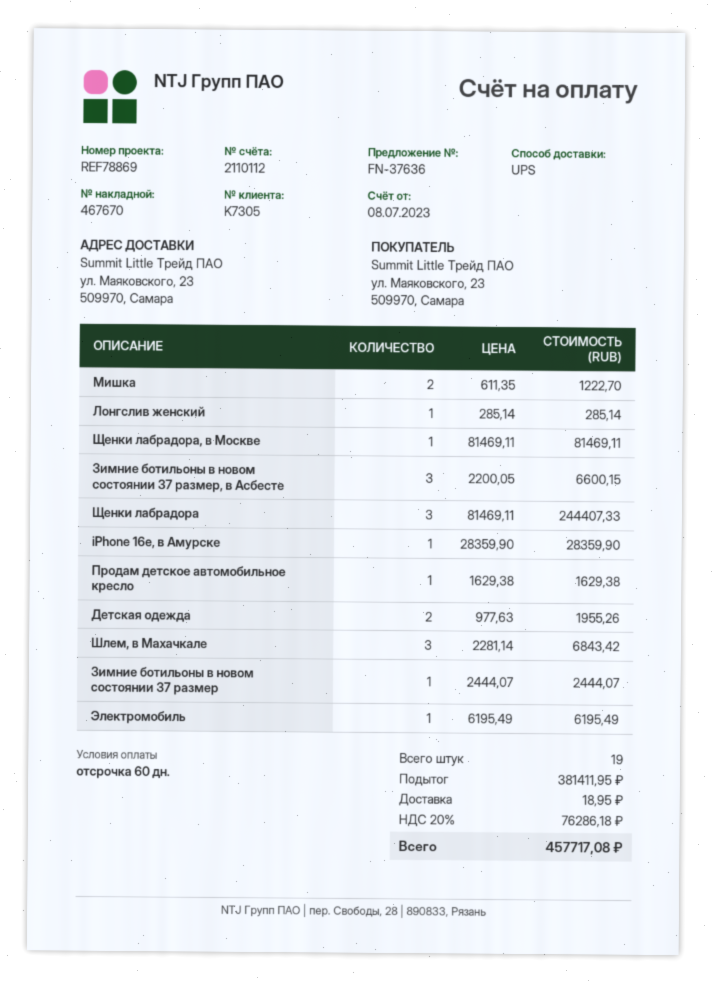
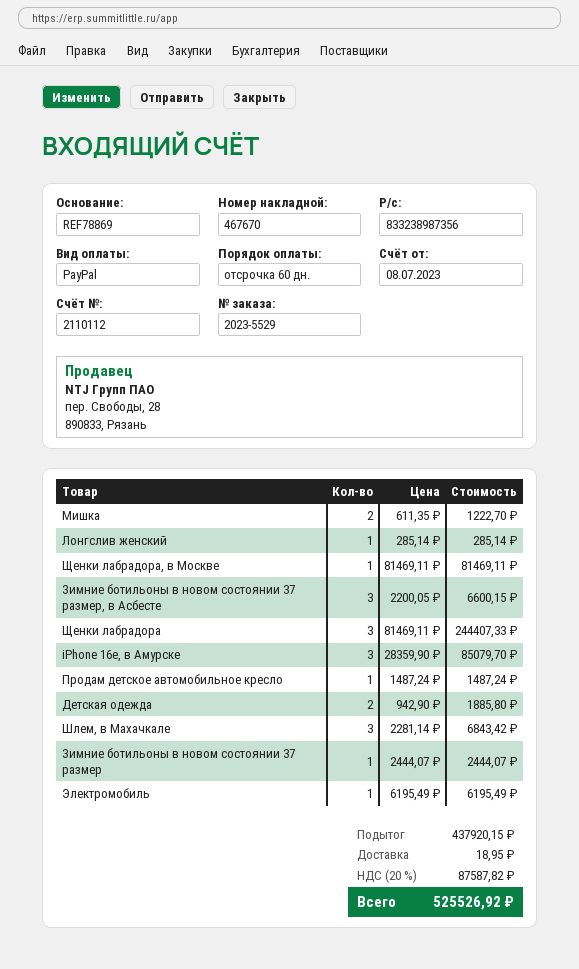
iPhone 16e, в Амурске: 1 x 28359.90 = 28359.90 -> 3 x 28359.90 = 85079.70
Продам детское автомобильное кресло: 1 x 1629.38 = 1629.38 -> 1 x 1487.24 = 1487.24
Детская одежда: 2 x 977.63 = 1955.26 -> 2 x 942.90 = 1885.80
subtotal: 381411.95 -> 437920.15
tax: 20% = 76286.18 -> 20% = 87587.82
total: 457717.08 -> 525526.92

